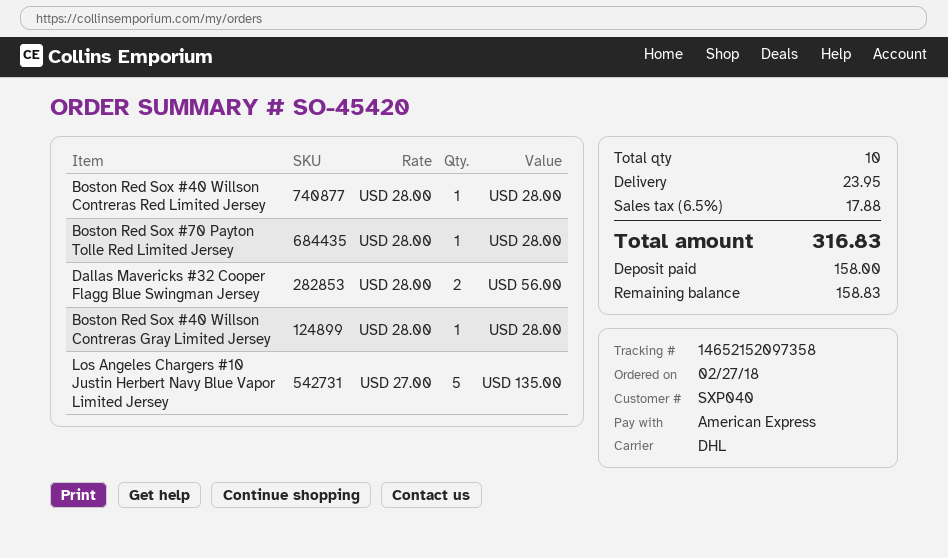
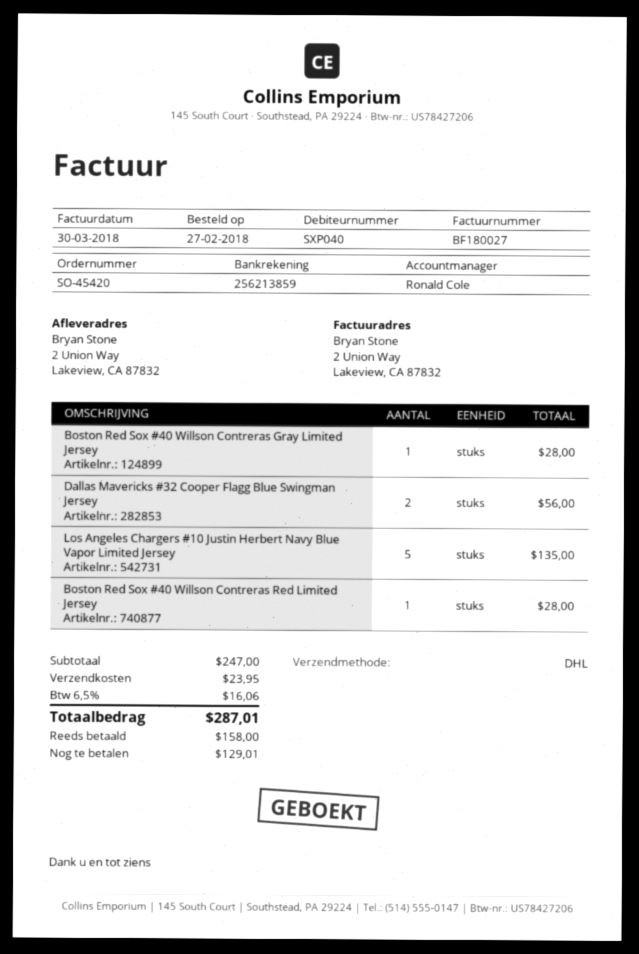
Boston Red Sox #70 Payton Tolle Red Limited Jersey: 1 for 28.00 -> none
tax: 6.5% = 17.88 -> 6.5% = 16.06
total: 316.83 -> 287.01
balance: 158.83 -> 129.01

